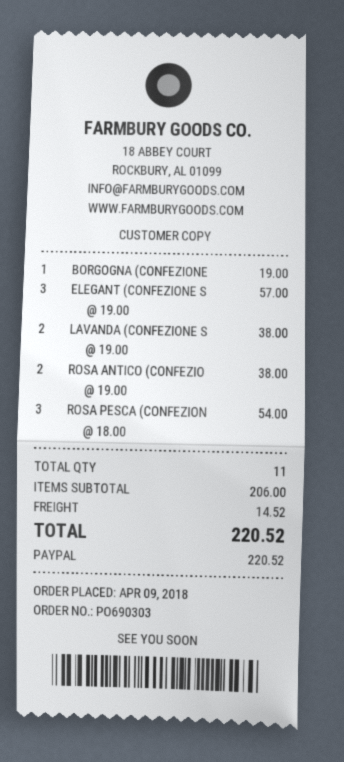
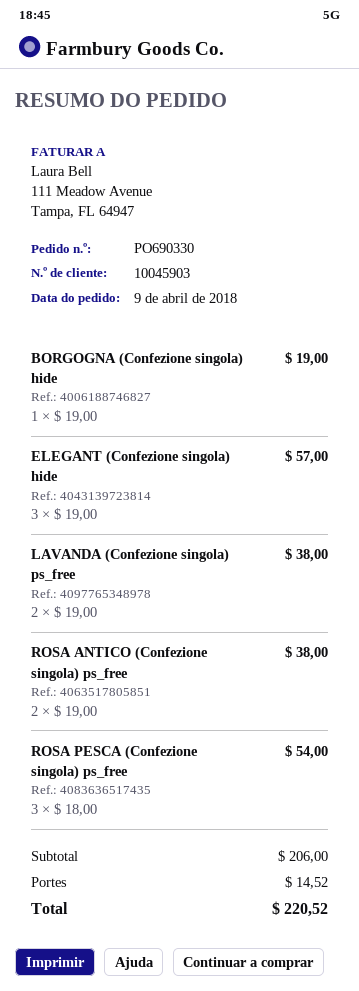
order number: PO690303 -> PO690330

